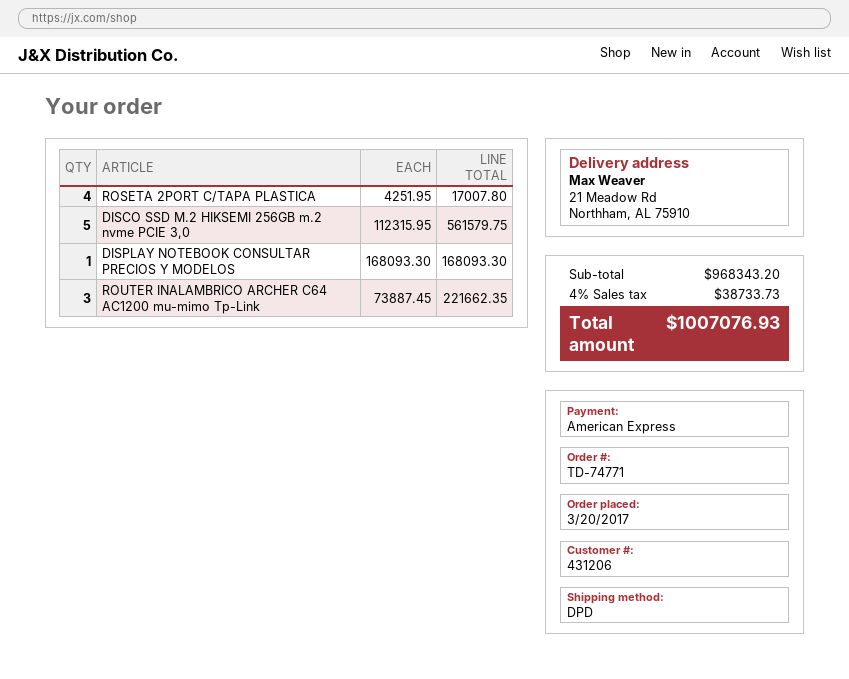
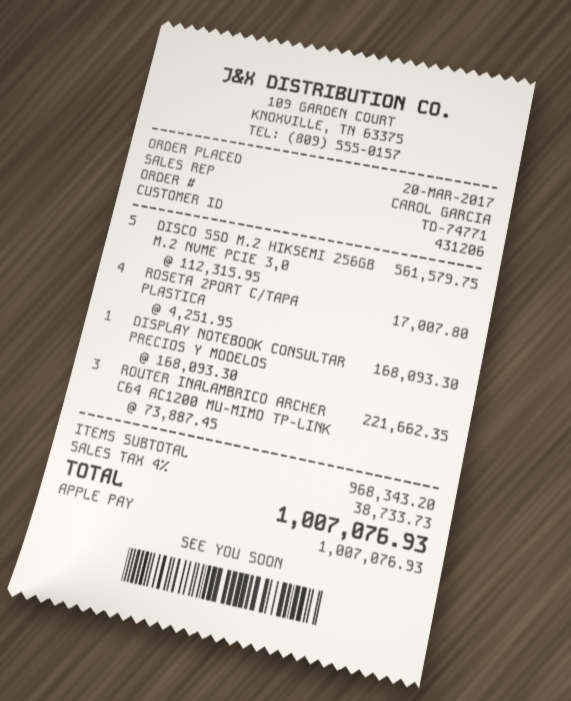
payment method: American Express -> Apple Pay

